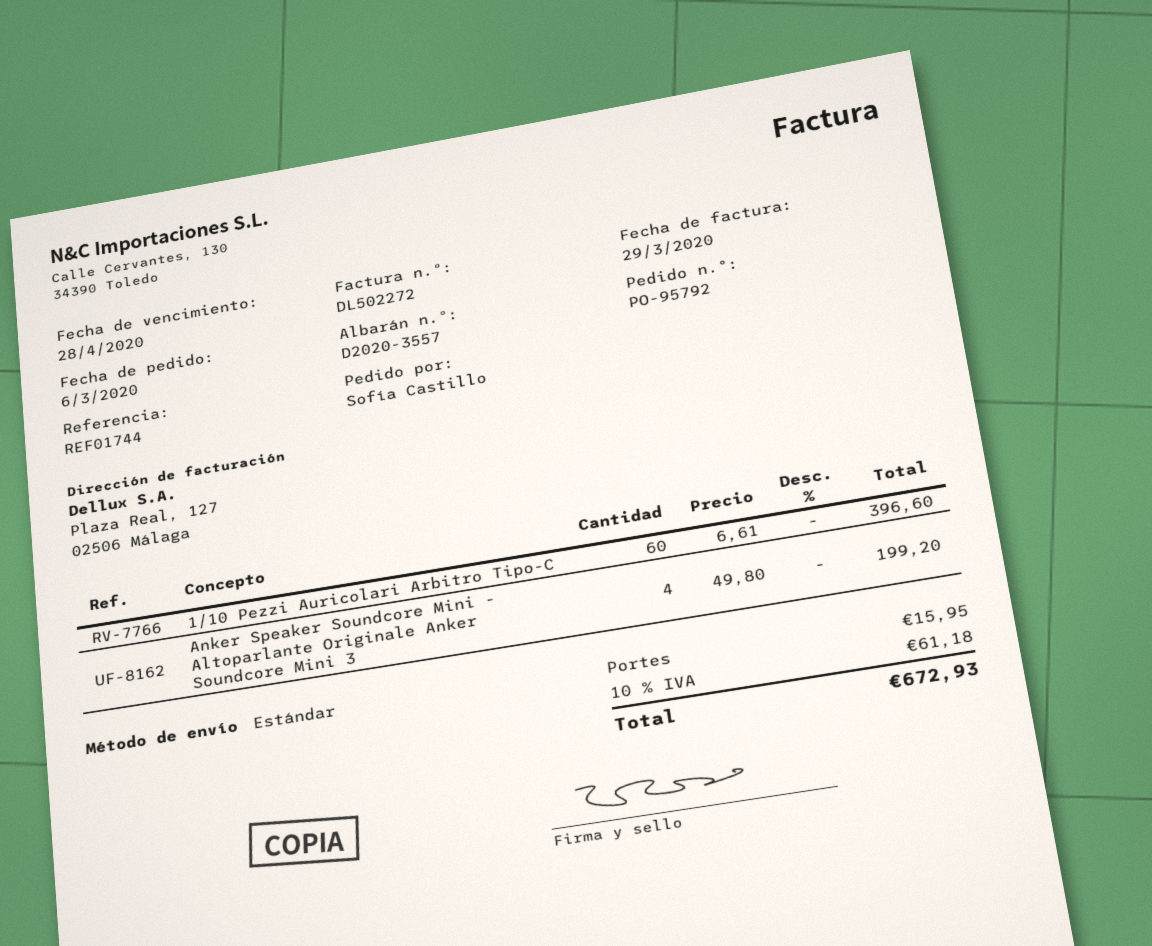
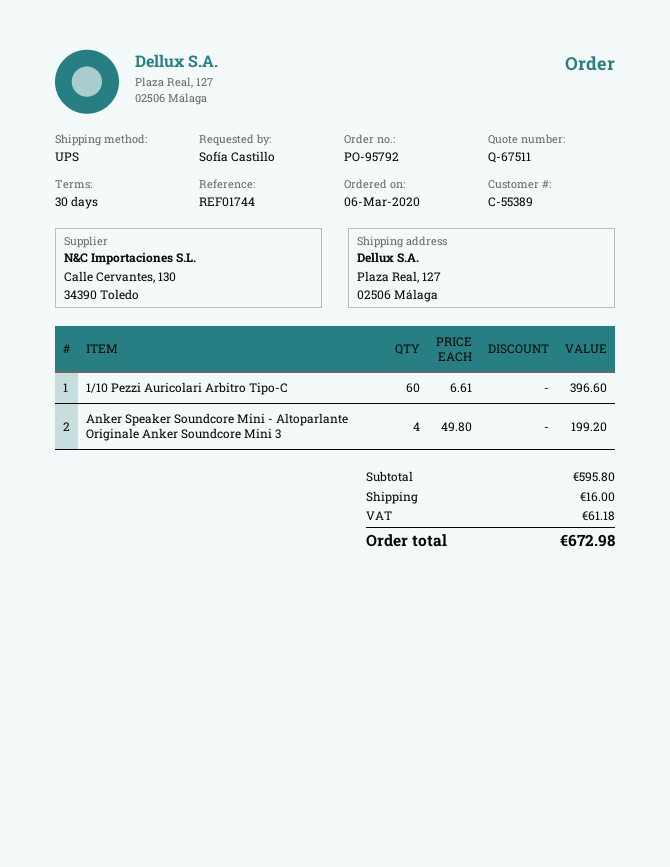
shipping method: standard -> UPS
shipping: 15.95 -> 16.00
total: 672.93 -> 672.98

